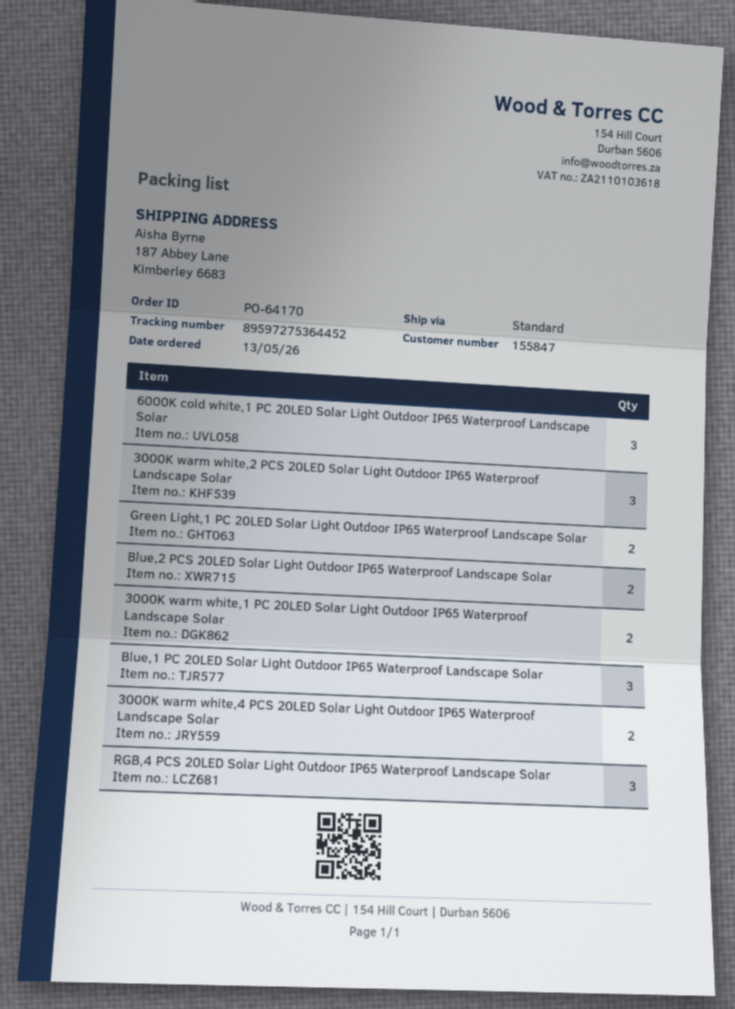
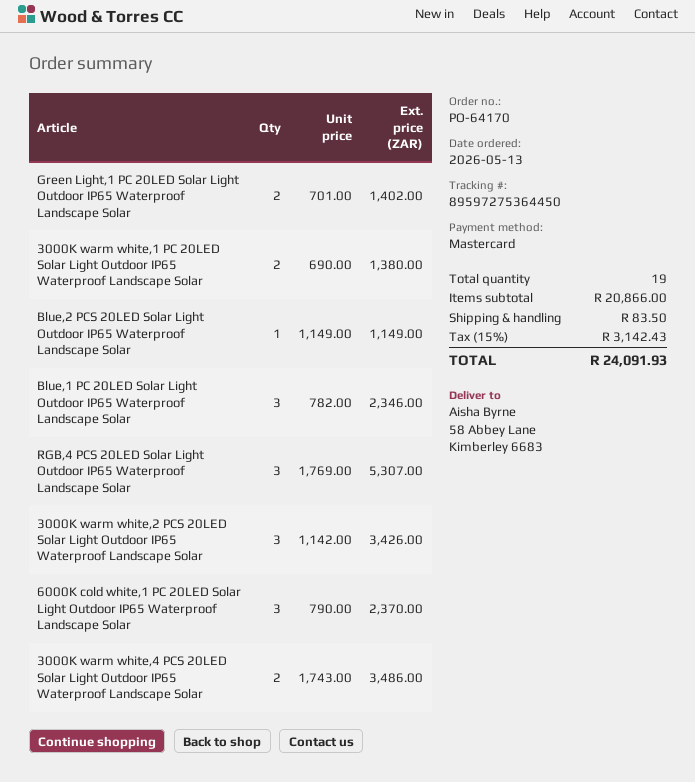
tracking number: 89597275364452 -> 89597275364450
ship to: 187 Abbey Lane, Kimberley 6683 -> 58 Abbey Lane, Kimberley 6683
Blue,2 PCS 20LED Solar Light Outdoor IP65 Waterproof Landscape Solar: 2 -> 1

